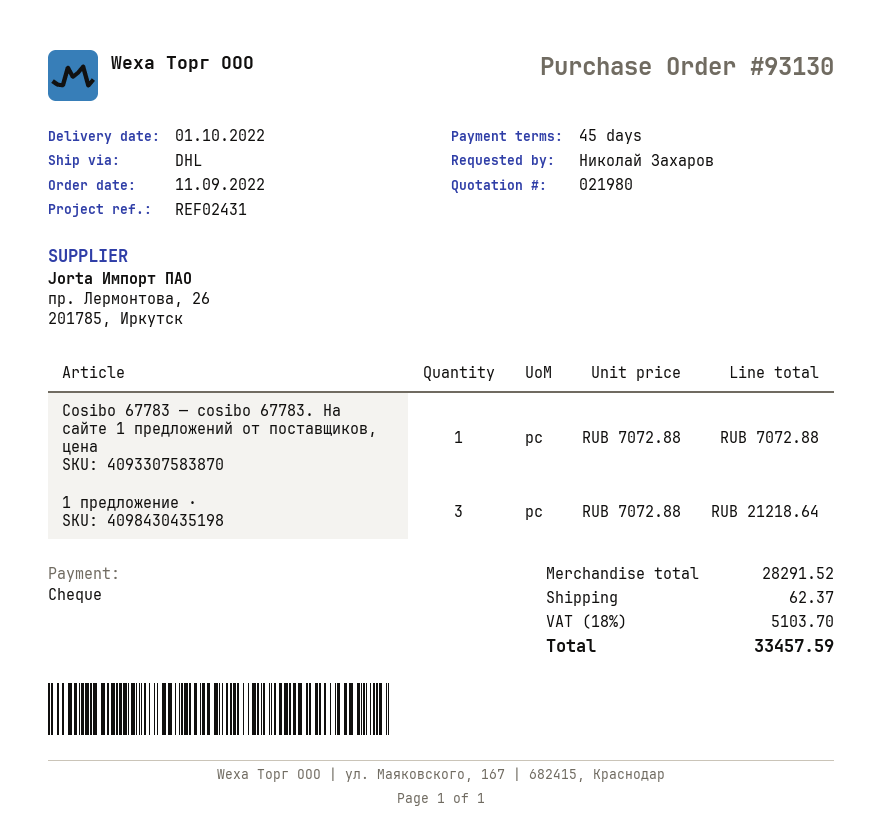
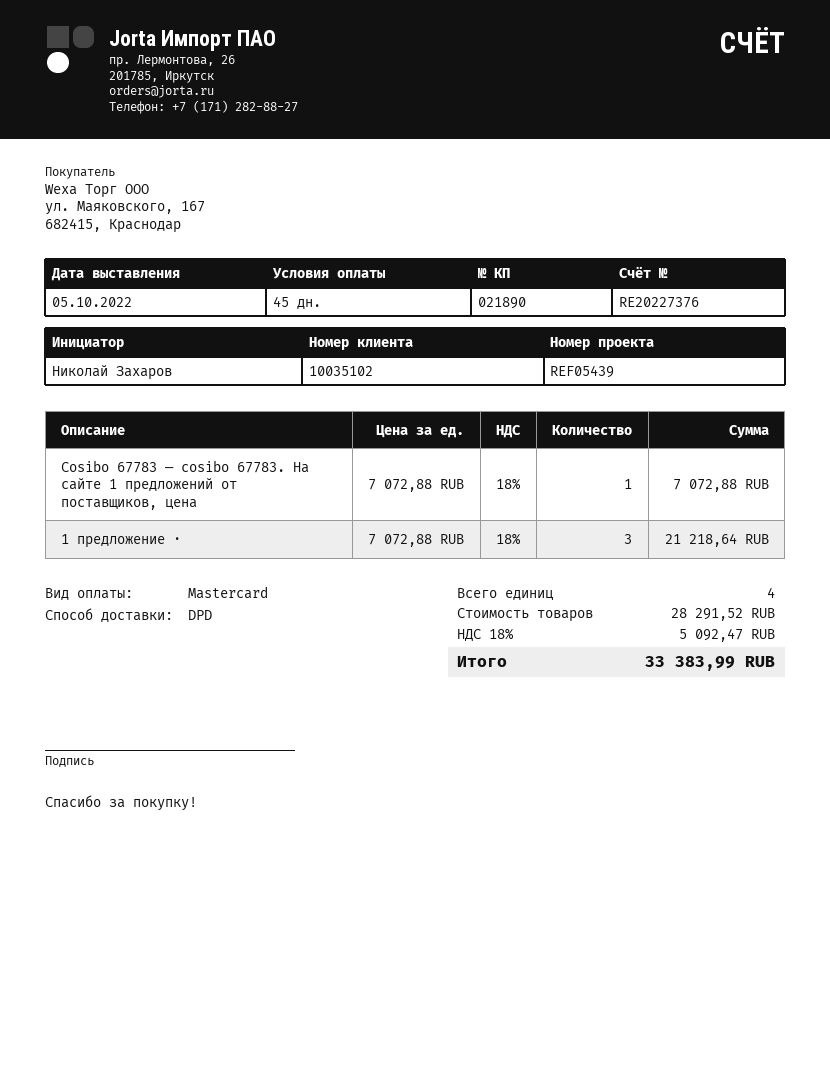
quote number: 021980 -> 021890
reference: REF02431 -> REF05439
payment method: cheque -> Mastercard
shipping method: DHL -> DPD
shipping: 62.37 -> none
tax: 18% = 5103.70 -> 18% = 5092.47
total: 33457.59 -> 33383.99

